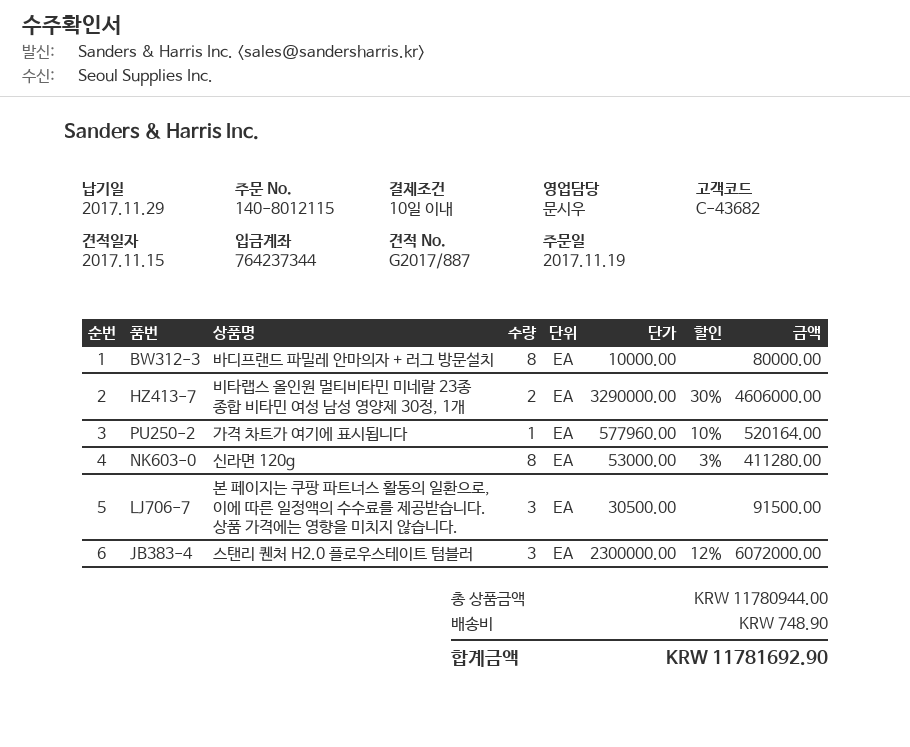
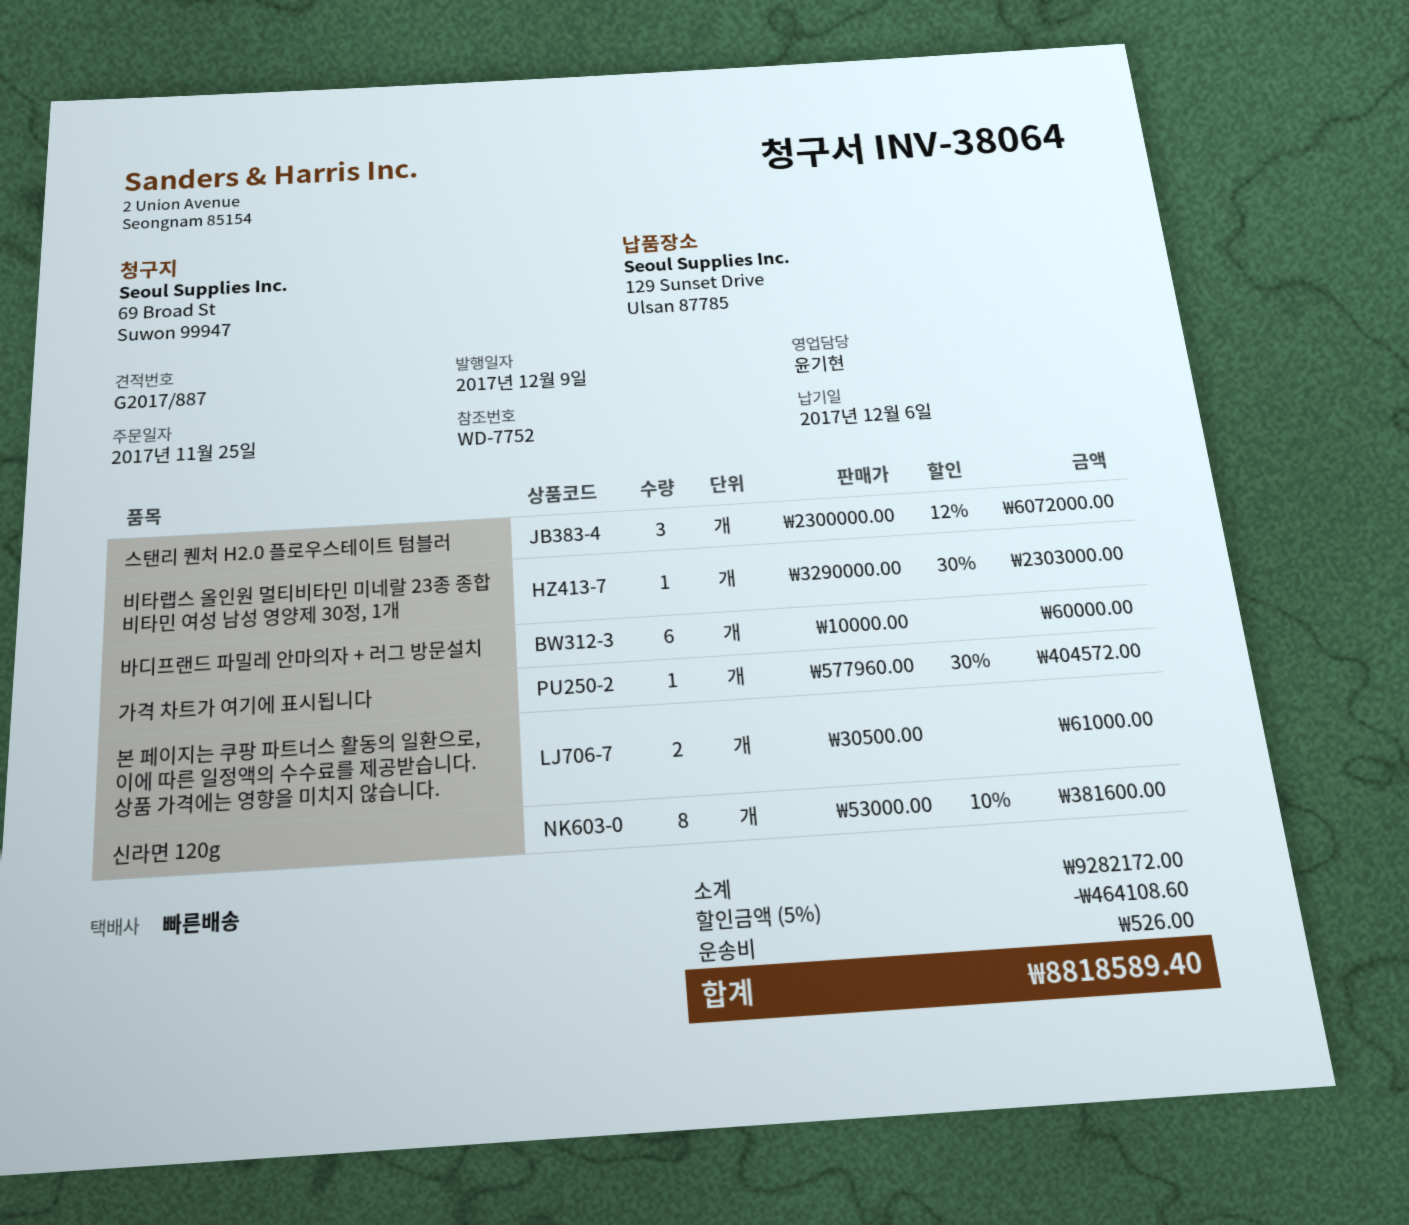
order date: 2017-11-19 -> 2017-11-25
delivery date: 2017-11-29 -> 2017-12-06
sales rep: 문시우 -> 윤기현
바디프랜드 파밀레 안마의자 + 러그 방문설치: 8 x 10000.00 = 80000.00 -> 6 x 10000.00 = 60000.00
비타랩스 올인원 멀티비타민 미네랄 23종 종합 비타민 여성 남성 영양제 30정, 1개: 2 x 3290000.00 - 30% = 4606000.00 -> 1 x 3290000.00 - 30% = 2303000.00
가격 차트가 여기에 표시됩니다: 1 x 577960.00 - 10% = 520164.00 -> 1 x 577960.00 - 30% = 404572.00
신라면 120g: 8 x 53000.00 - 3% = 411280.00 -> 8 x 53000.00 - 10% = 381600.00
본 페이지는 쿠팡 파트너스 활동의 일환으로, 이에 따른 일정액의 수수료를 제공받습니다. 상품 가격에는 영향을 미치지 않습니다.: 3 x 30500.00 = 91500.00 -> 2 x 30500.00 = 61000.00
subtotal: 11780944.00 -> 9282172.00
discount: none -> 5% = 464108.60
shipping: 748.90 -> 526.00
total: 11781692.90 -> 8818589.40

